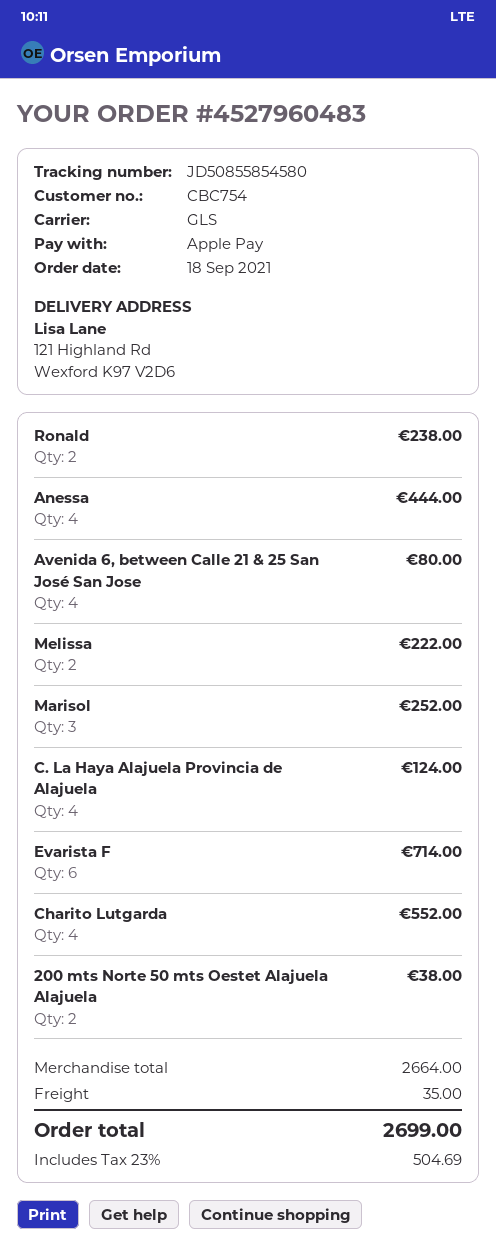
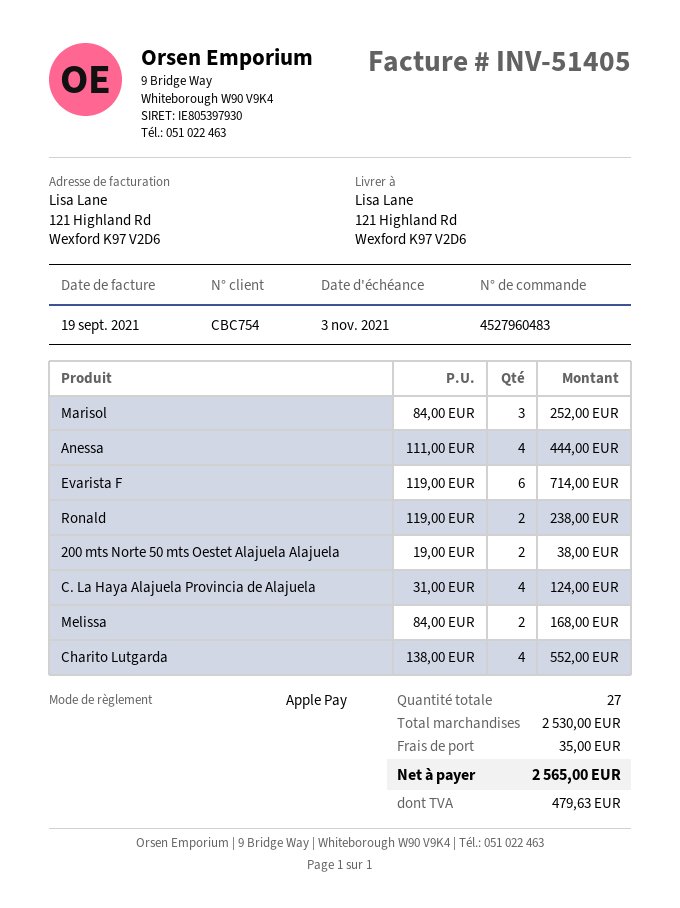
Avenida 6, between Calle 21 & 25 San José San Jose: 4 for 80.00 -> none
Melissa: 2 for 222.00 -> 2 for 168.00
subtotal: 2664.00 -> 2530.00
tax: 504.69 -> 479.63
total: 2699.00 -> 2565.00

